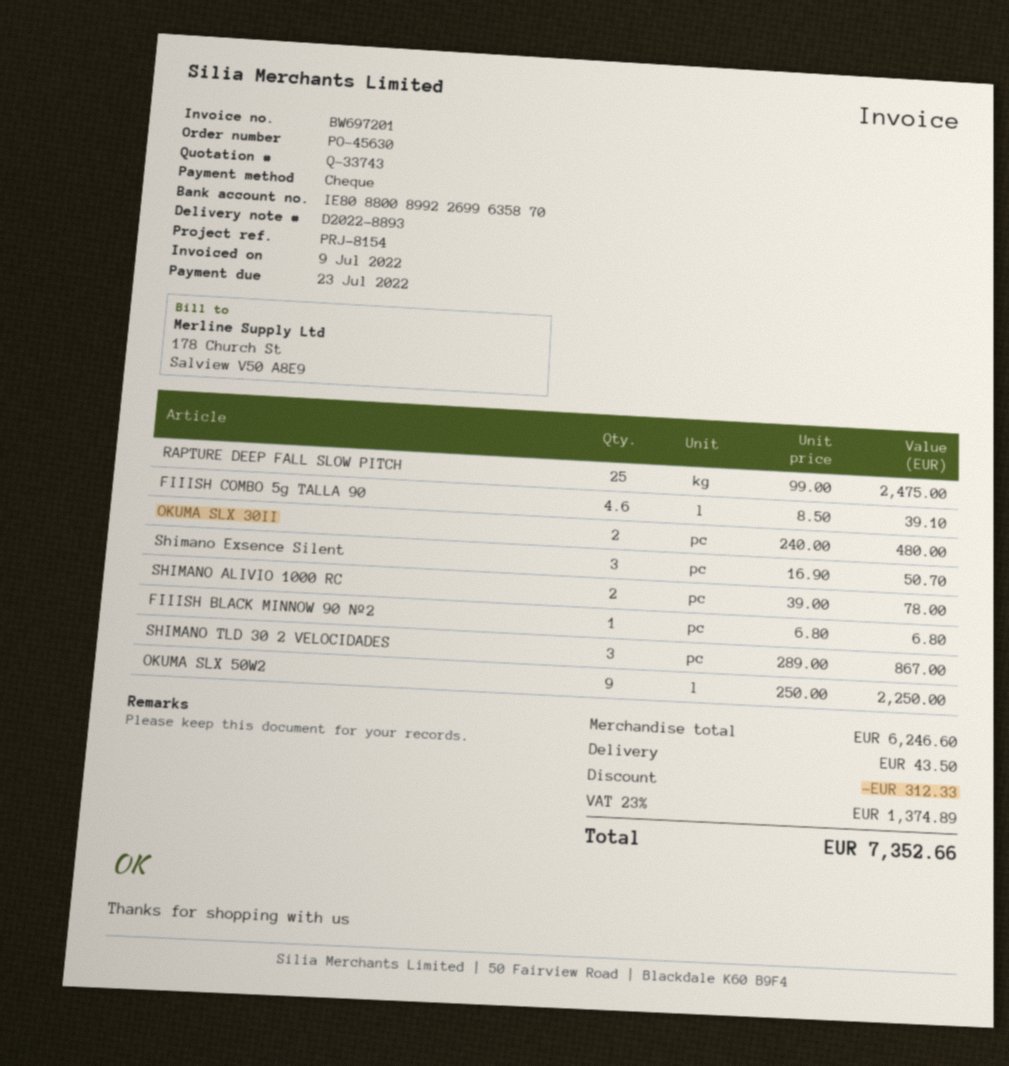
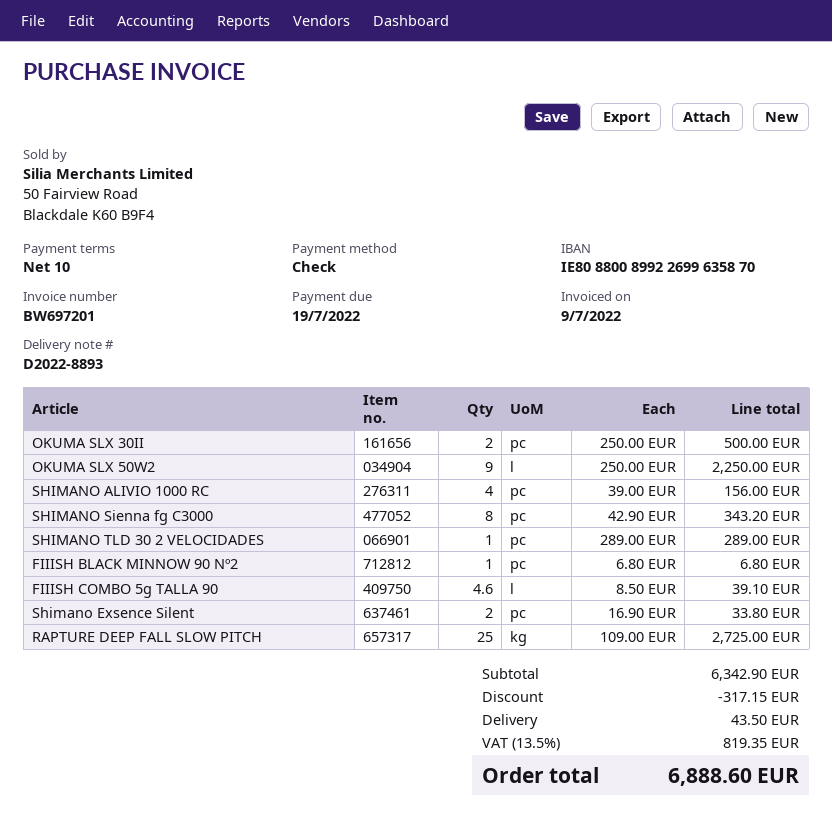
due date: 2022-07-23 -> 2022-07-19
RAPTURE DEEP FALL SLOW PITCH: 25 x 99.00 = 2475.00 -> 25 x 109.00 = 2725.00
OKUMA SLX 30II: 2 x 240.00 = 480.00 -> 2 x 250.00 = 500.00
Shimano Exsence Silent: 3 x 16.90 = 50.70 -> 2 x 16.90 = 33.80
SHIMANO ALIVIO 1000 RC: 2 x 39.00 = 78.00 -> 4 x 39.00 = 156.00
SHIMANO TLD 30 2 VELOCIDADES: 3 x 289.00 = 867.00 -> 1 x 289.00 = 289.00
SHIMANO Sienna fg C3000: none -> 8 x 42.90 = 343.20
subtotal: 6246.60 -> 6342.90
discount: 312.33 -> 317.15
tax: 23% = 1374.89 -> 13.5% = 819.35
total: 7352.66 -> 6888.60

